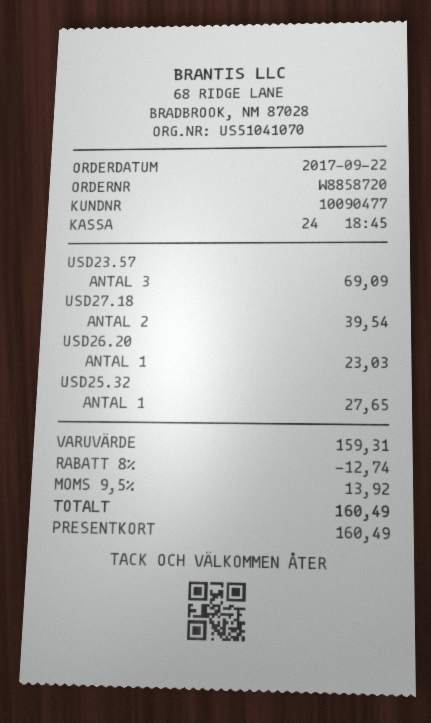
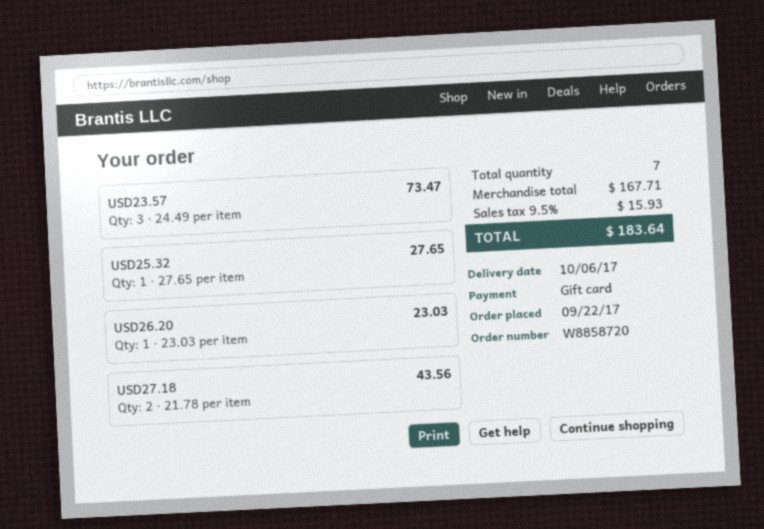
USD23.57: 3 for 69.09 -> 3 for 73.47
USD27.18: 2 for 39.54 -> 2 for 43.56
subtotal: 159.31 -> 167.71
discount: 8% = 12.74 -> none
tax: 9.5% = 13.92 -> 9.5% = 15.93
total: 160.49 -> 183.64

